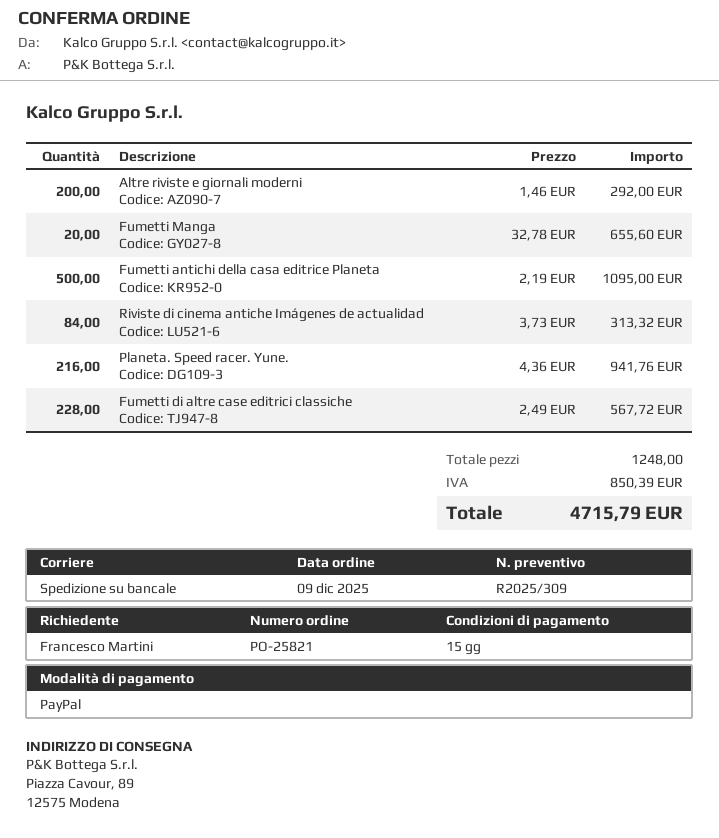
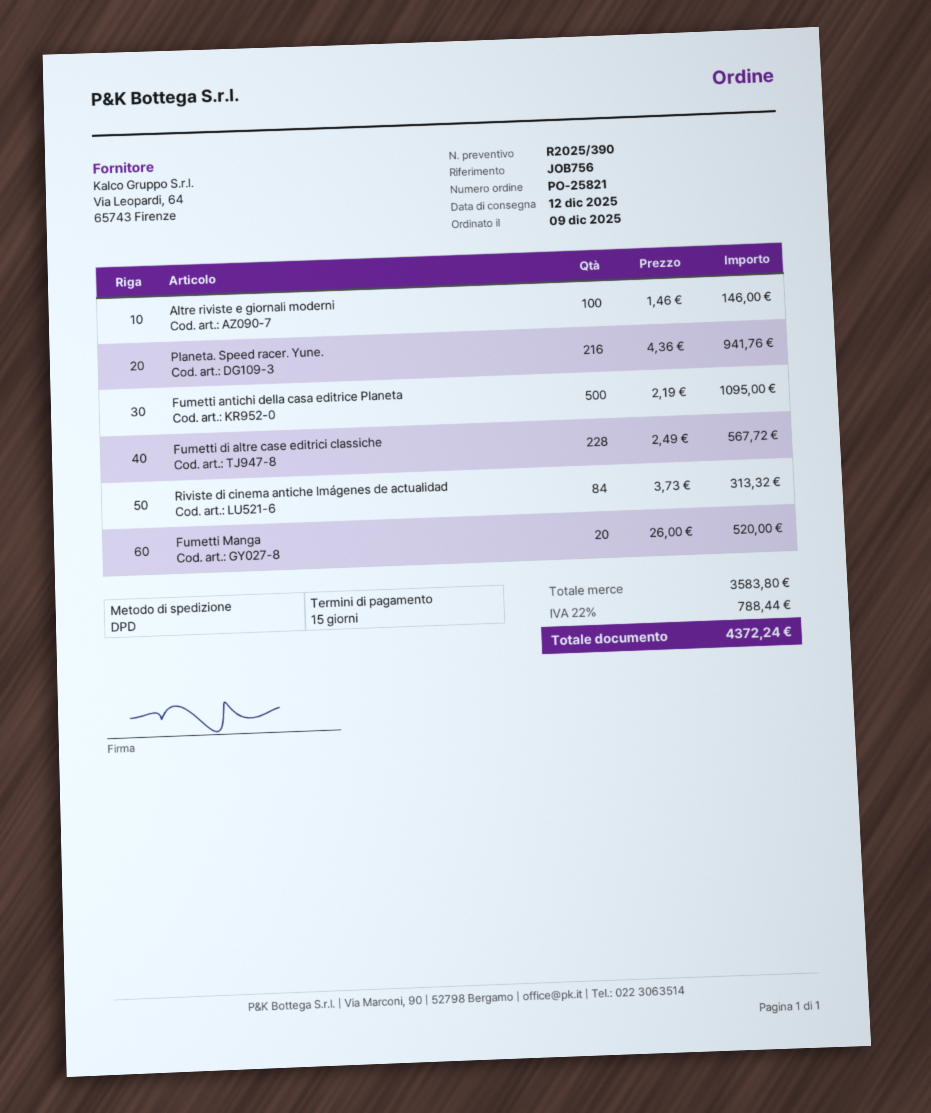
quote number: R2025/309 -> R2025/390
shipping method: pallet freight -> DPD
Altre riviste e giornali moderni: 200 x 1.46 = 292.00 -> 100 x 1.46 = 146.00
Fumetti Manga: 20 x 32.78 = 655.60 -> 20 x 26.00 = 520.00
tax: 850.39 -> 788.44
total: 4715.79 -> 4372.24

